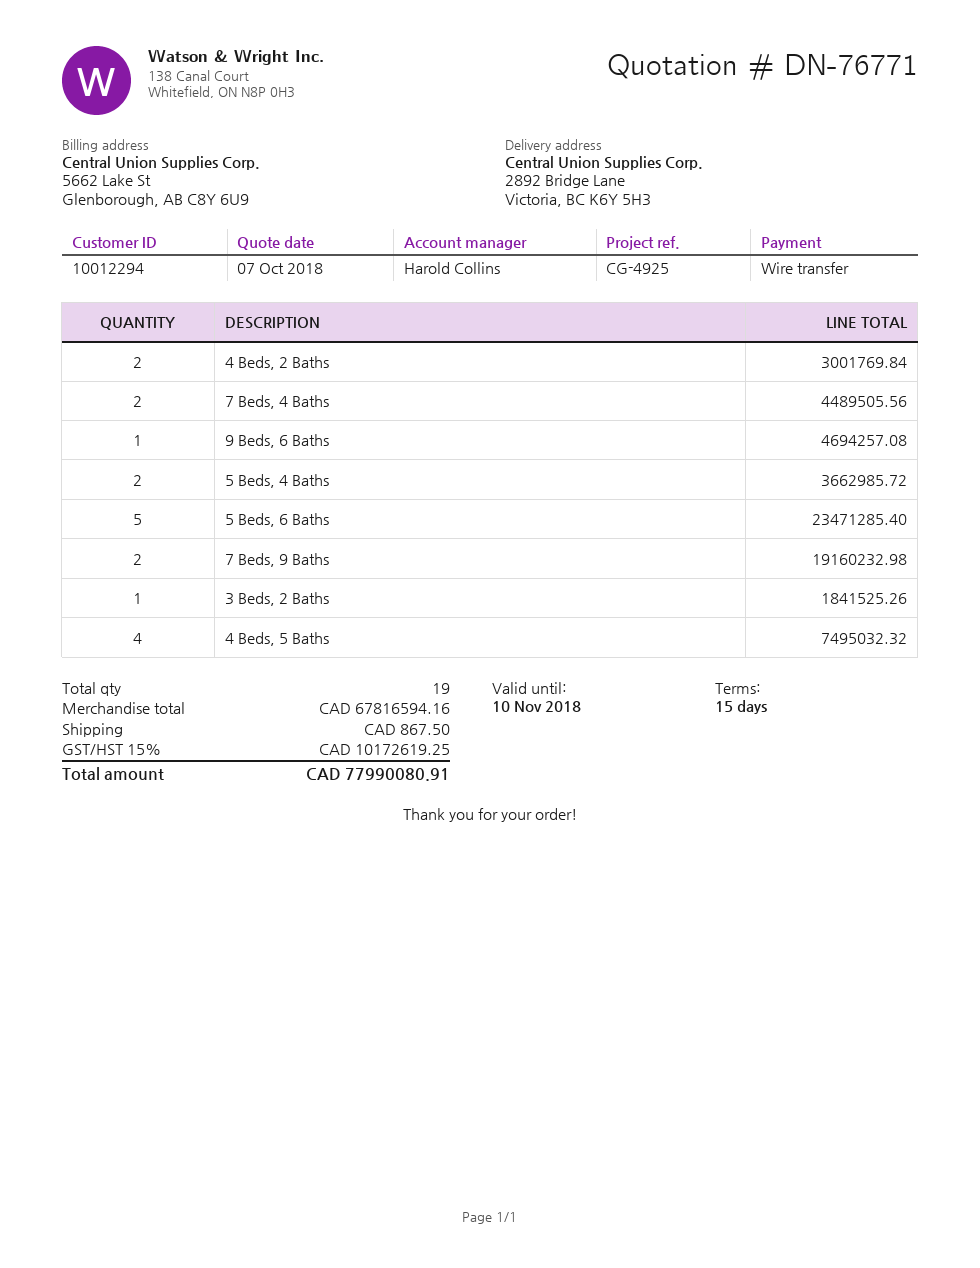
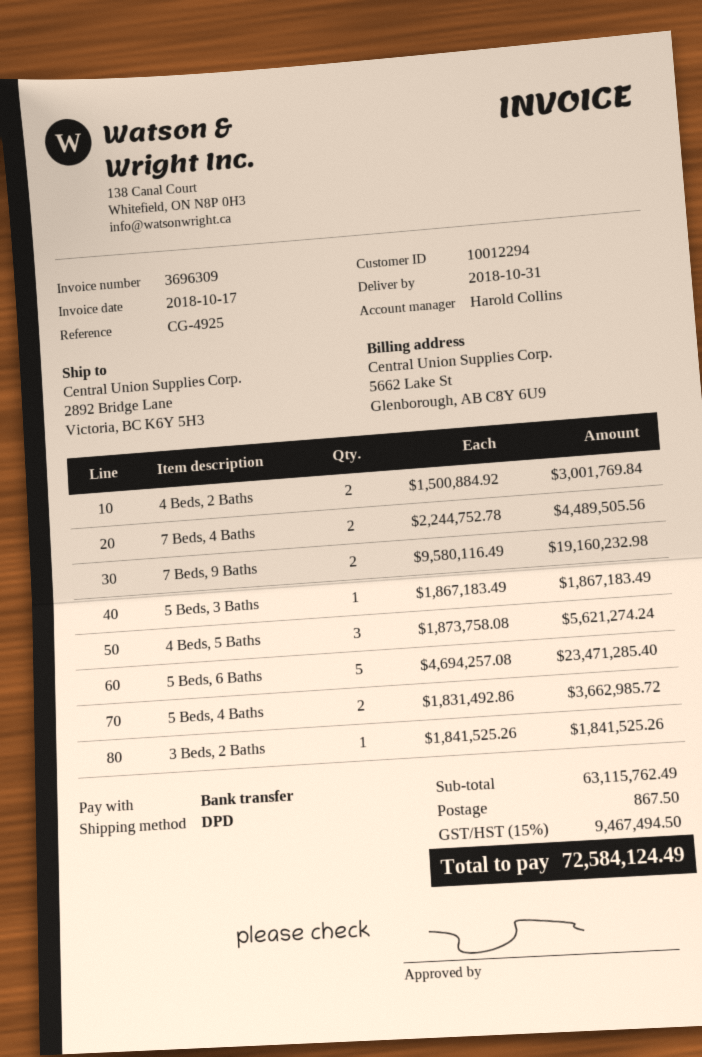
9 Beds, 6 Baths: 1 for 4694257.08 -> none
4 Beds, 5 Baths: 4 for 7495032.32 -> 3 for 5621274.24
5 Beds, 3 Baths: none -> 1 for 1867183.49
subtotal: 67816594.16 -> 63115762.49
tax: 15% = 10172619.25 -> 15% = 9467494.50
total: 77990080.91 -> 72584124.49

